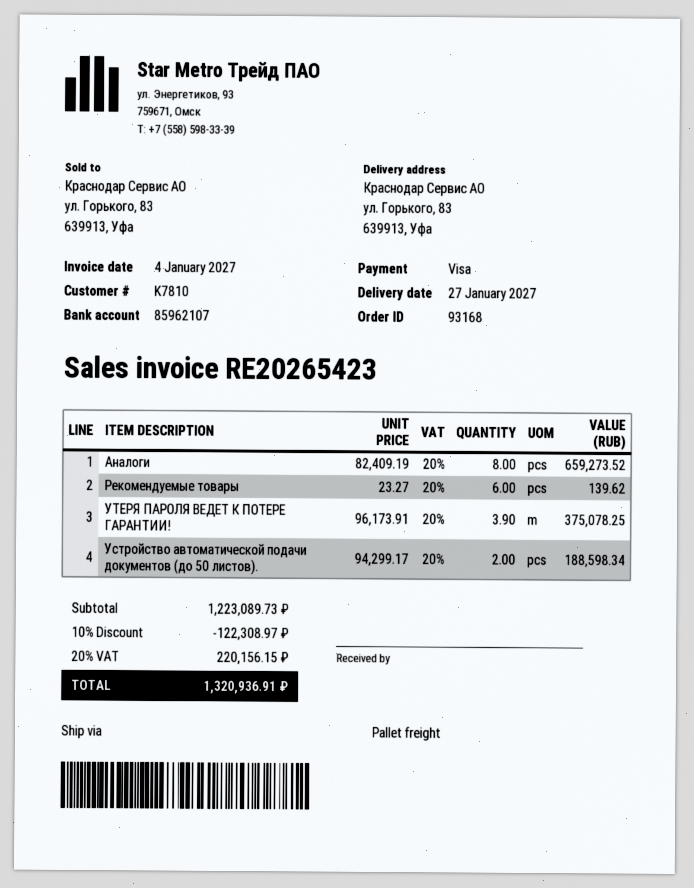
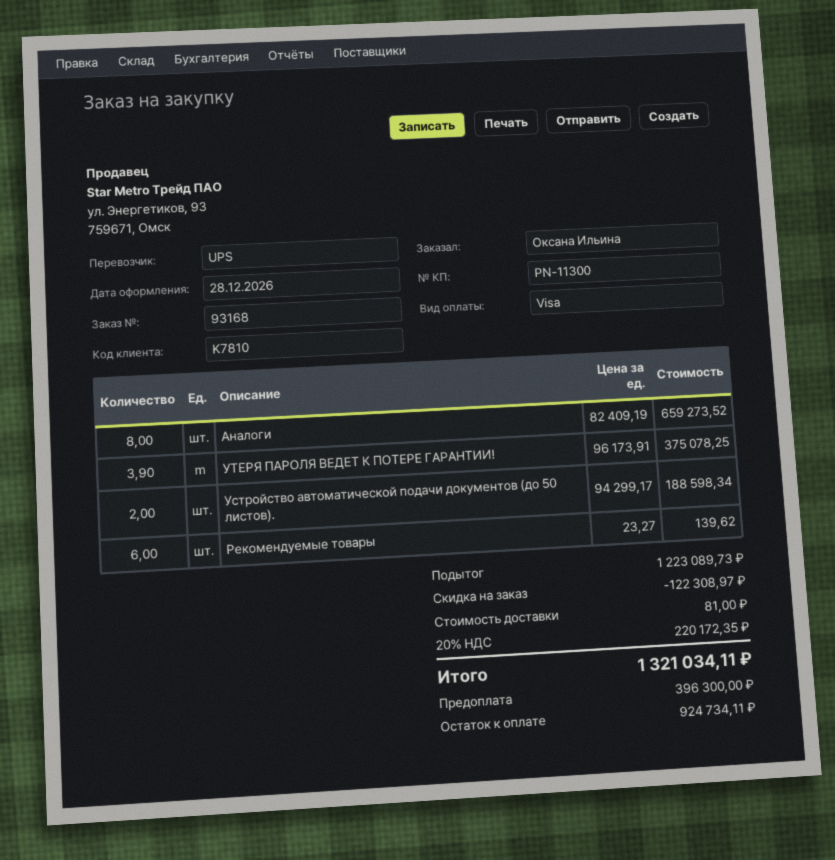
shipping method: pallet freight -> UPS
shipping: none -> 81.00
tax: 20% = 220156.15 -> 20% = 220172.35
total: 1320936.91 -> 1321034.11

